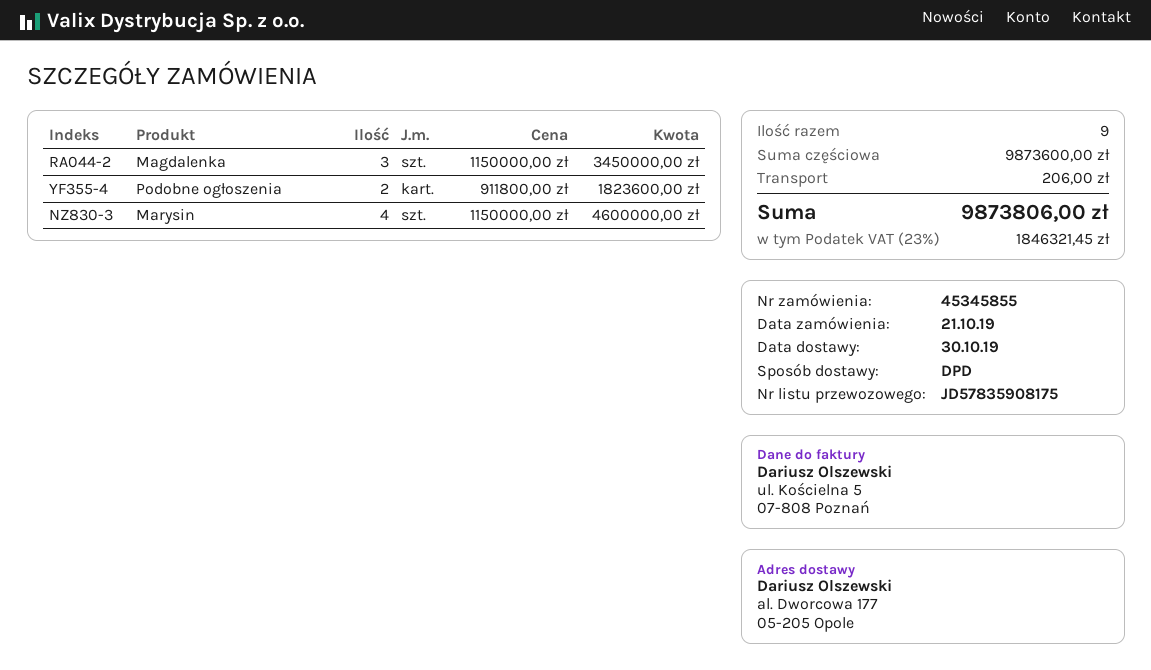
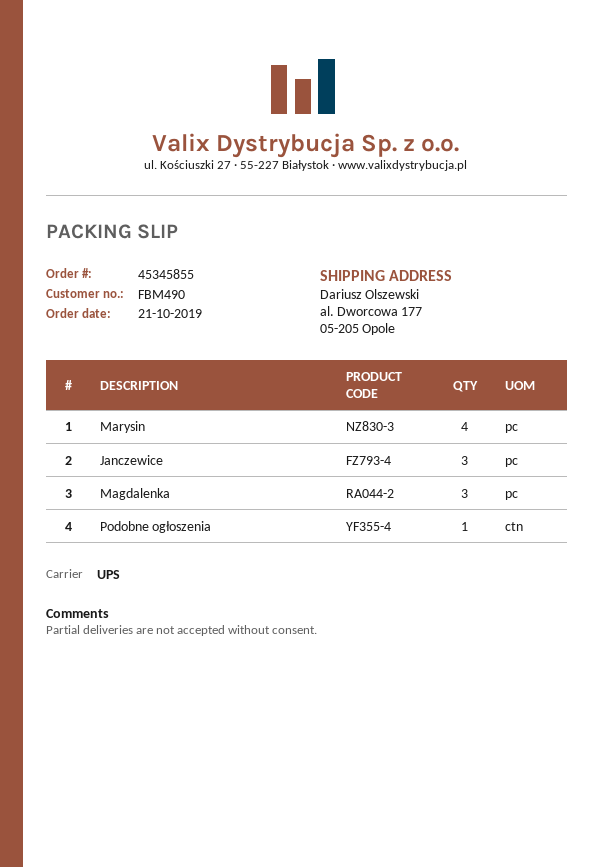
shipping method: DPD -> UPS
Podobne ogłoszenia: 2 -> 1
Janczewice: none -> 3

